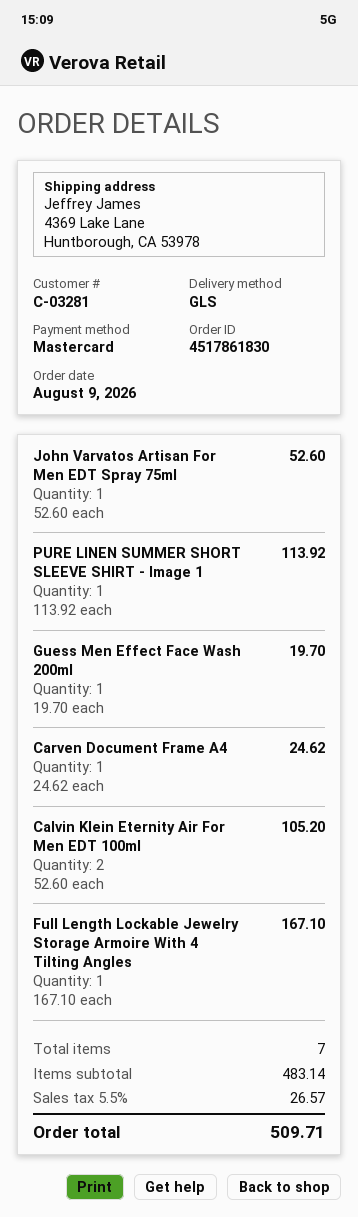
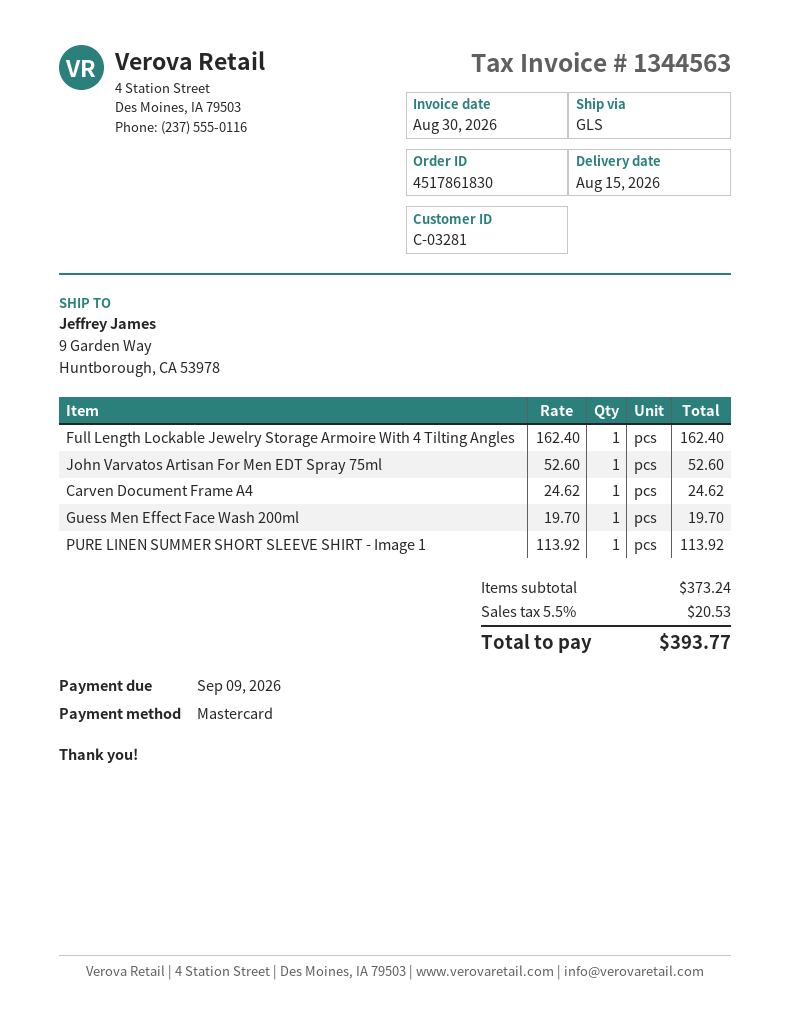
ship to: 4369 Lake Lane, Huntborough, CA 53978 -> 9 Garden Way, Huntborough, CA 53978
Calvin Klein Eternity Air For Men EDT 100ml: 2 x 52.60 = 105.20 -> none
Full Length Lockable Jewelry Storage Armoire With 4 Tilting Angles: 1 x 167.10 = 167.10 -> 1 x 162.40 = 162.40
subtotal: 483.14 -> 373.24
tax: 5.5% = 26.57 -> 5.5% = 20.53
total: 509.71 -> 393.77

